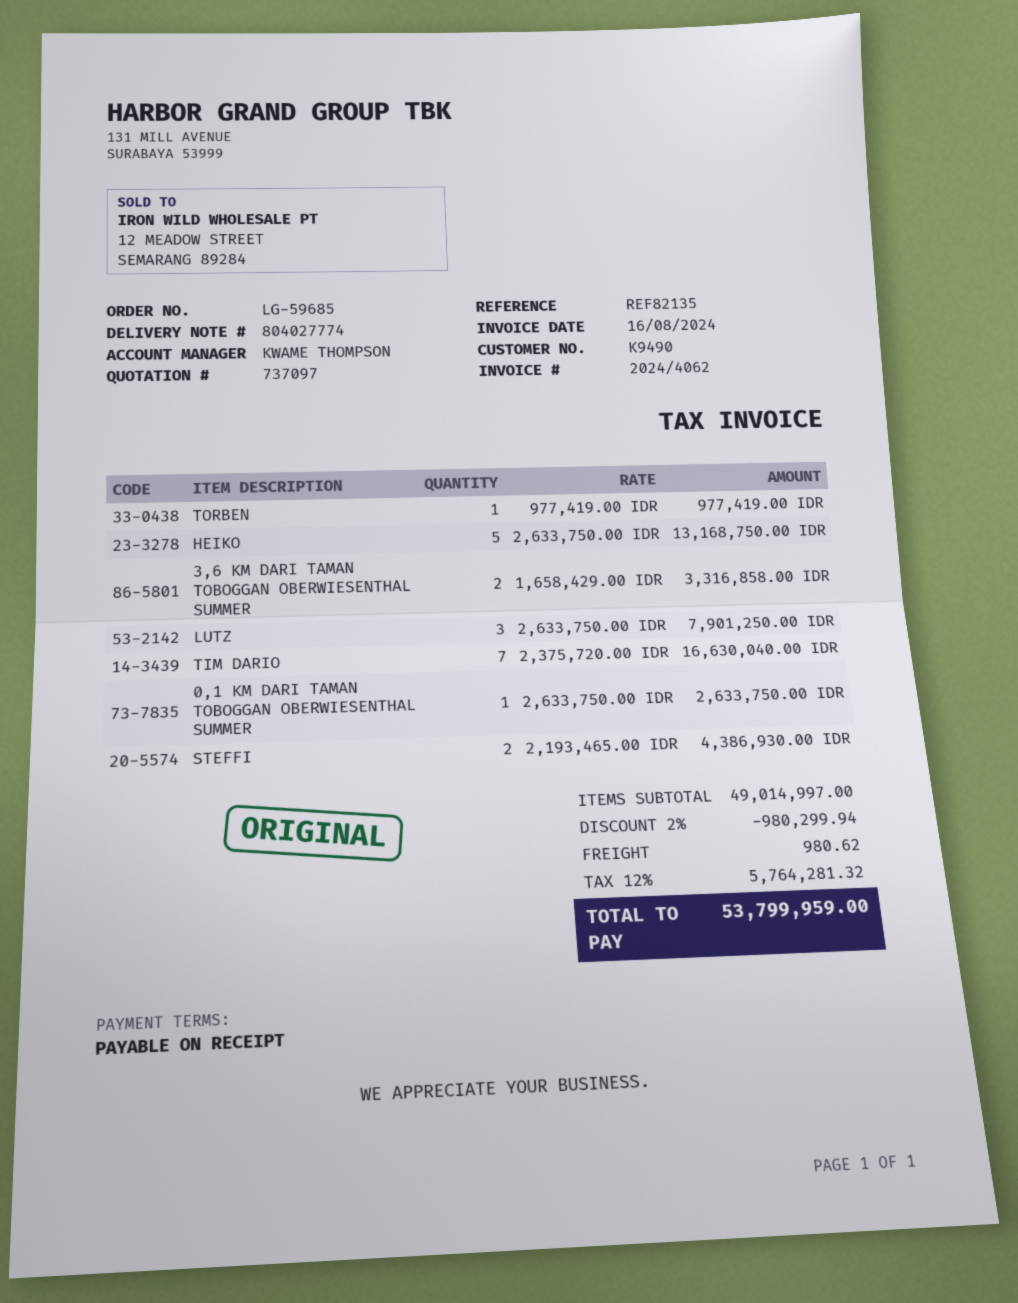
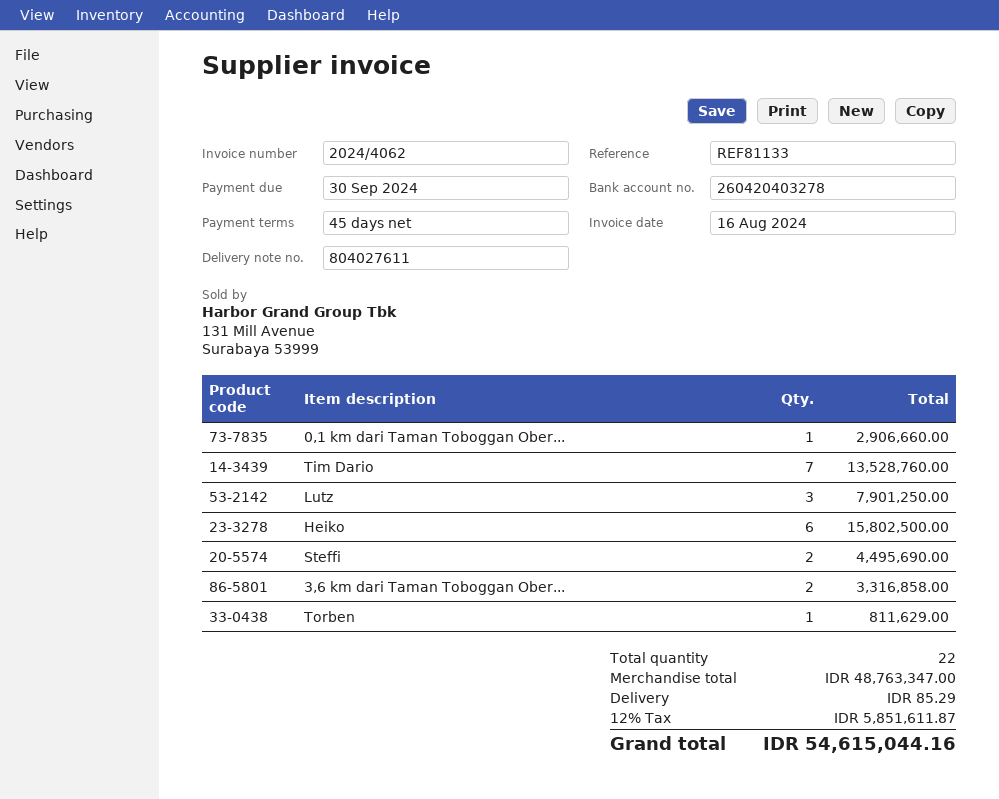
delivery note number: 804027774 -> 804027611
payment terms: on receipt -> 45 days
reference: REF82135 -> REF81133
TORBEN: 1 for 977419.00 -> 1 for 811629.00
HEIKO: 5 for 13168750.00 -> 6 for 15802500.00
TIM DARIO: 7 for 16630040.00 -> 7 for 13528760.00
0,1 KM DARI TAMAN TOBOGGAN OBERWIESENTHAL SUMMER: 1 for 2633750.00 -> 1 for 2906660.00
STEFFI: 2 for 4386930.00 -> 2 for 4495690.00
subtotal: 49014997.00 -> 48763347.00
discount: 2% = 980299.94 -> none
shipping: 980.62 -> 85.29
tax: 12% = 5764281.32 -> 12% = 5851611.87
total: 53799959.00 -> 54615044.16

